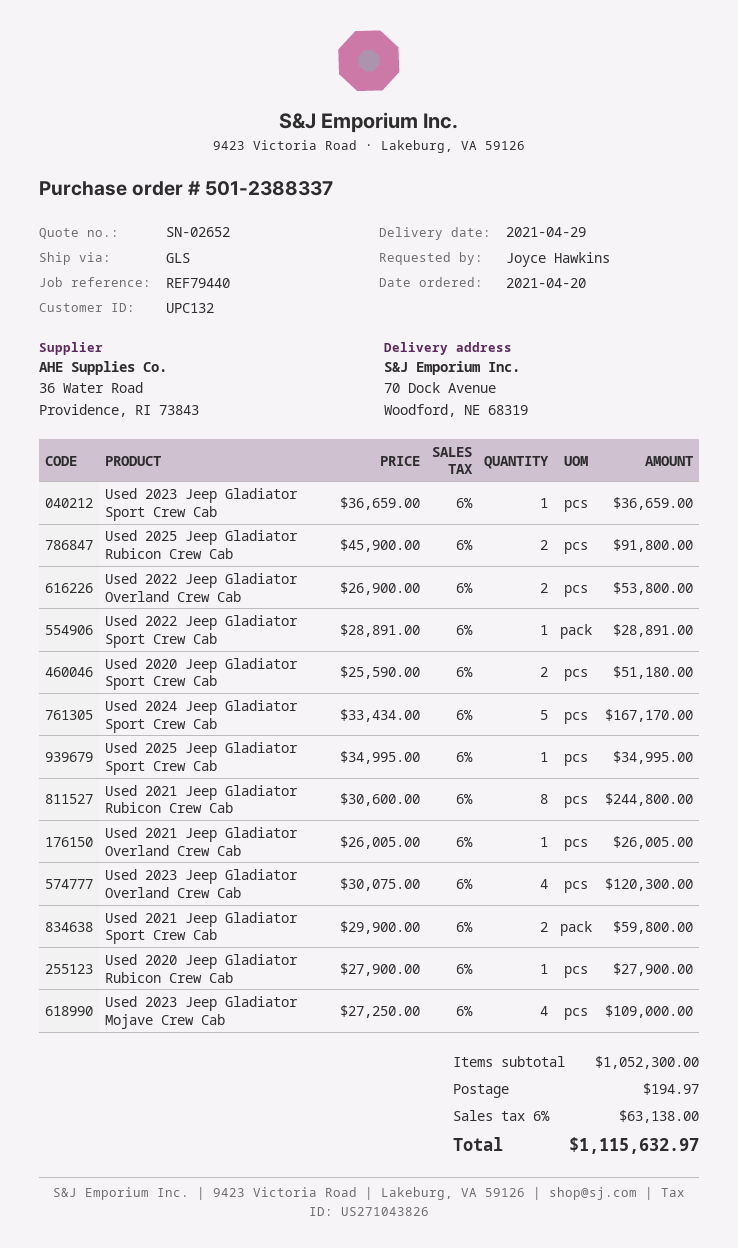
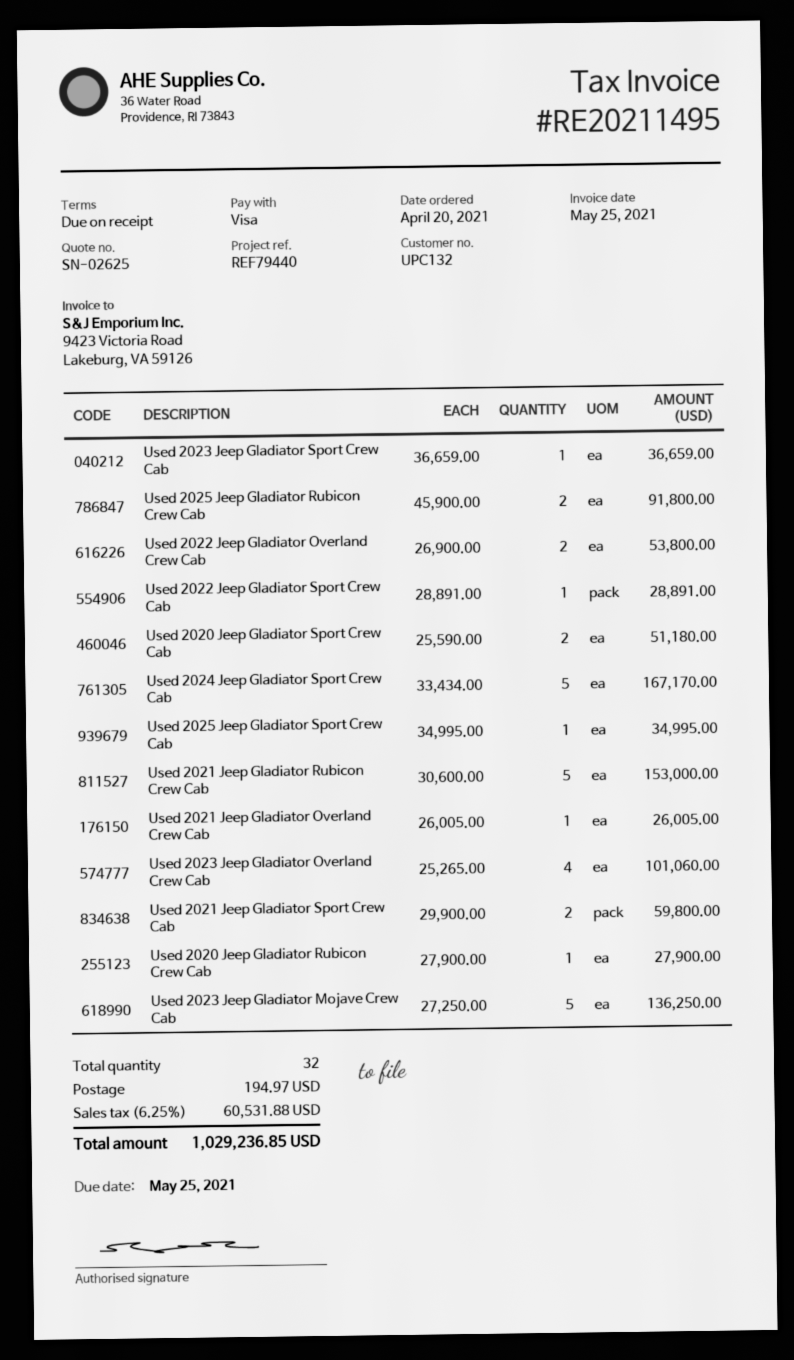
quote number: SN-02652 -> SN-02625
Used 2021 Jeep Gladiator Rubicon Crew Cab: 8 x 30600.00 = 244800.00 -> 5 x 30600.00 = 153000.00
Used 2023 Jeep Gladiator Overland Crew Cab: 4 x 30075.00 = 120300.00 -> 4 x 25265.00 = 101060.00
Used 2023 Jeep Gladiator Mojave Crew Cab: 4 x 27250.00 = 109000.00 -> 5 x 27250.00 = 136250.00
tax: 6% = 63138.00 -> 6.25% = 60531.88
total: 1115632.97 -> 1029236.85

